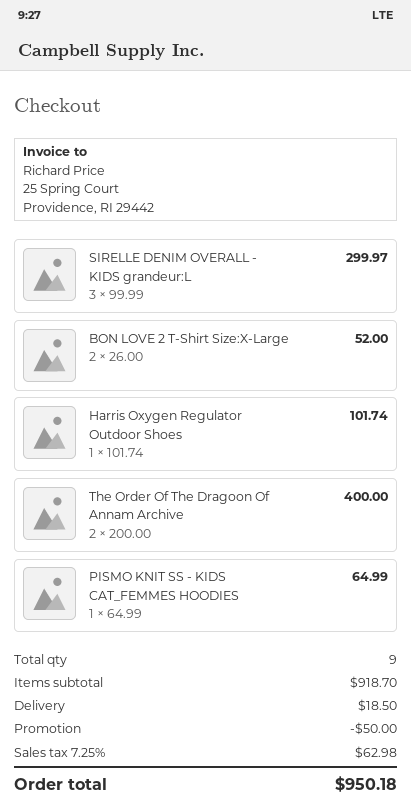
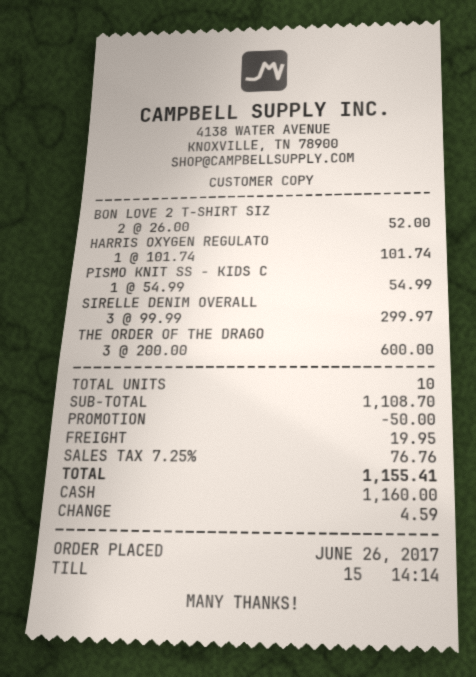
The Order Of The Dragoon Of Annam Archive: 2 x 200.00 = 400.00 -> 3 x 200.00 = 600.00
PISMO KNIT SS - KIDS CAT_FEMMES HOODIES: 1 x 64.99 = 64.99 -> 1 x 54.99 = 54.99
total quantity: 9 -> 10
subtotal: 918.70 -> 1108.70
shipping: 18.50 -> 19.95
tax: 7.25% = 62.98 -> 7.25% = 76.76
total: 950.18 -> 1155.41

